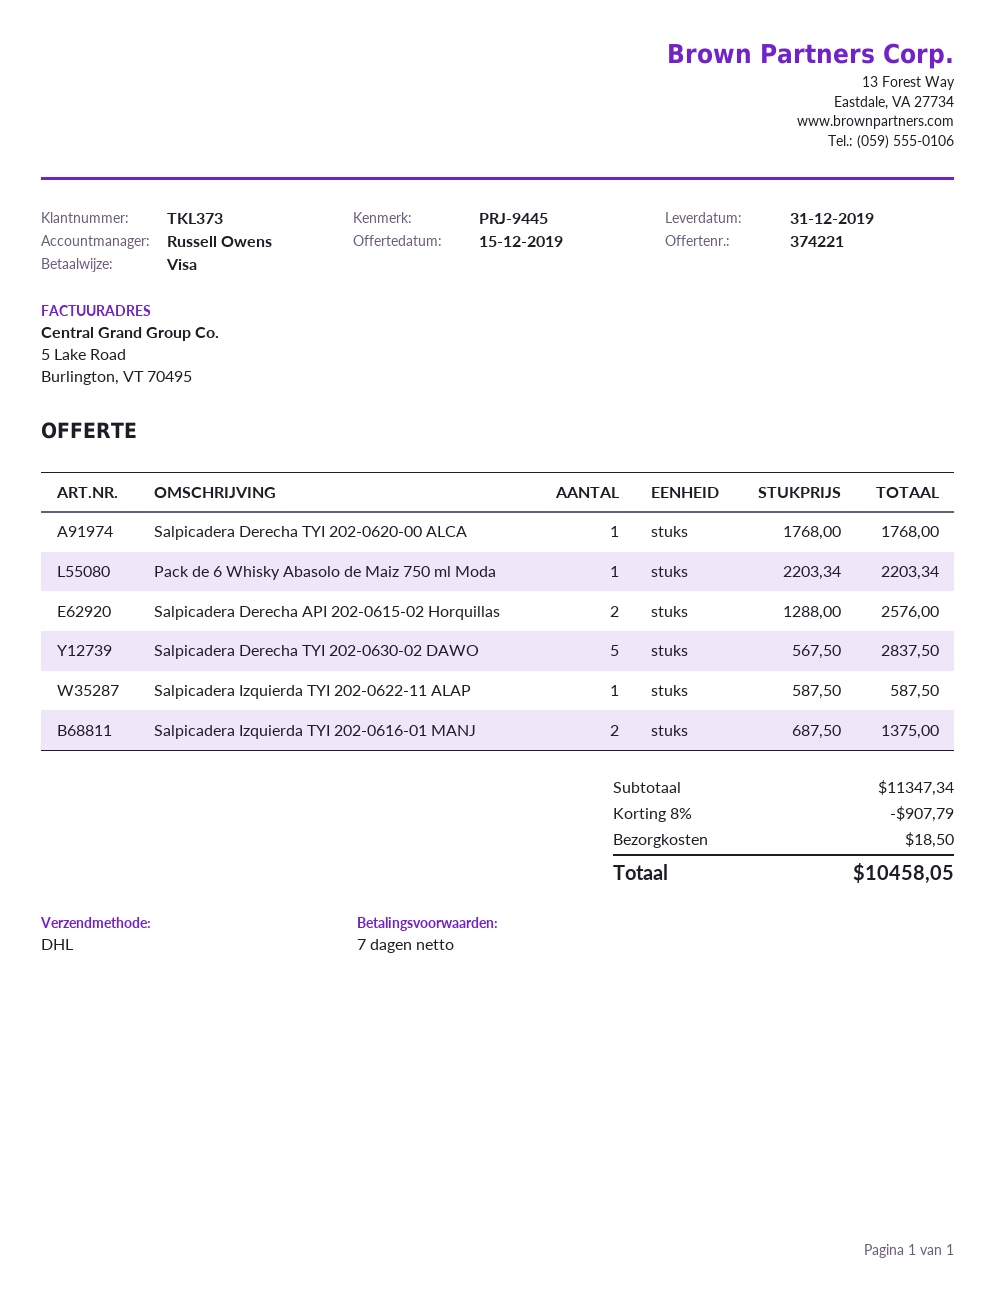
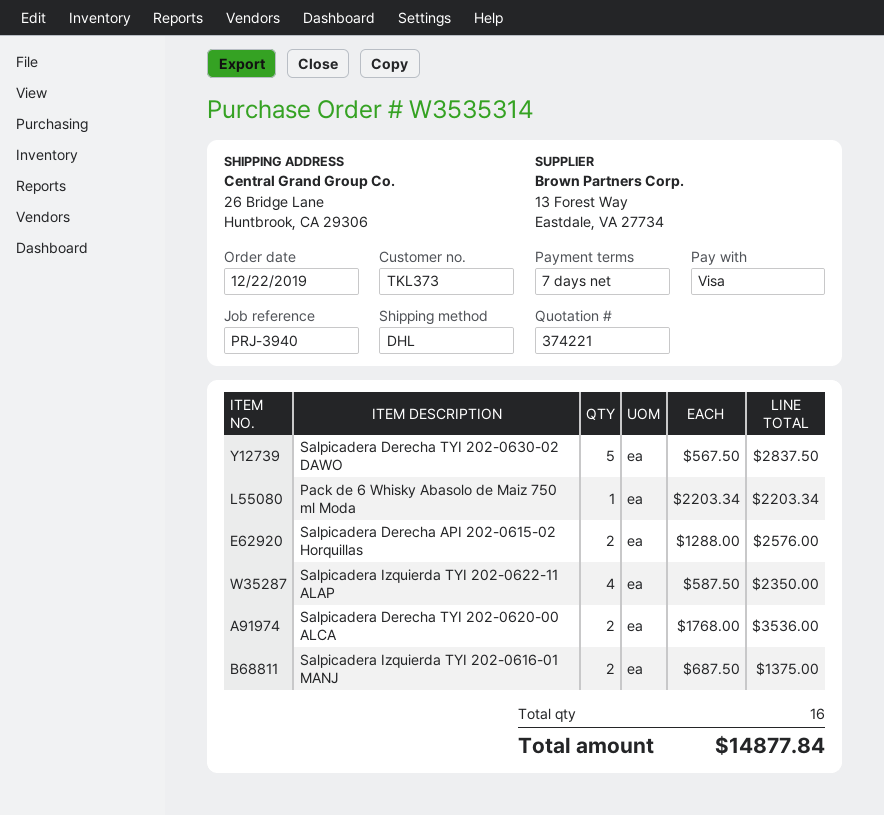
reference: PRJ-9445 -> PRJ-3940
Salpicadera Derecha TYI 202-0620-00 ALCA: 1 x 1768.00 = 1768.00 -> 2 x 1768.00 = 3536.00
Salpicadera Izquierda TYI 202-0622-11 ALAP: 1 x 587.50 = 587.50 -> 4 x 587.50 = 2350.00
discount: 8% = 907.79 -> none
shipping: 18.50 -> none
total: 10458.05 -> 14877.84

